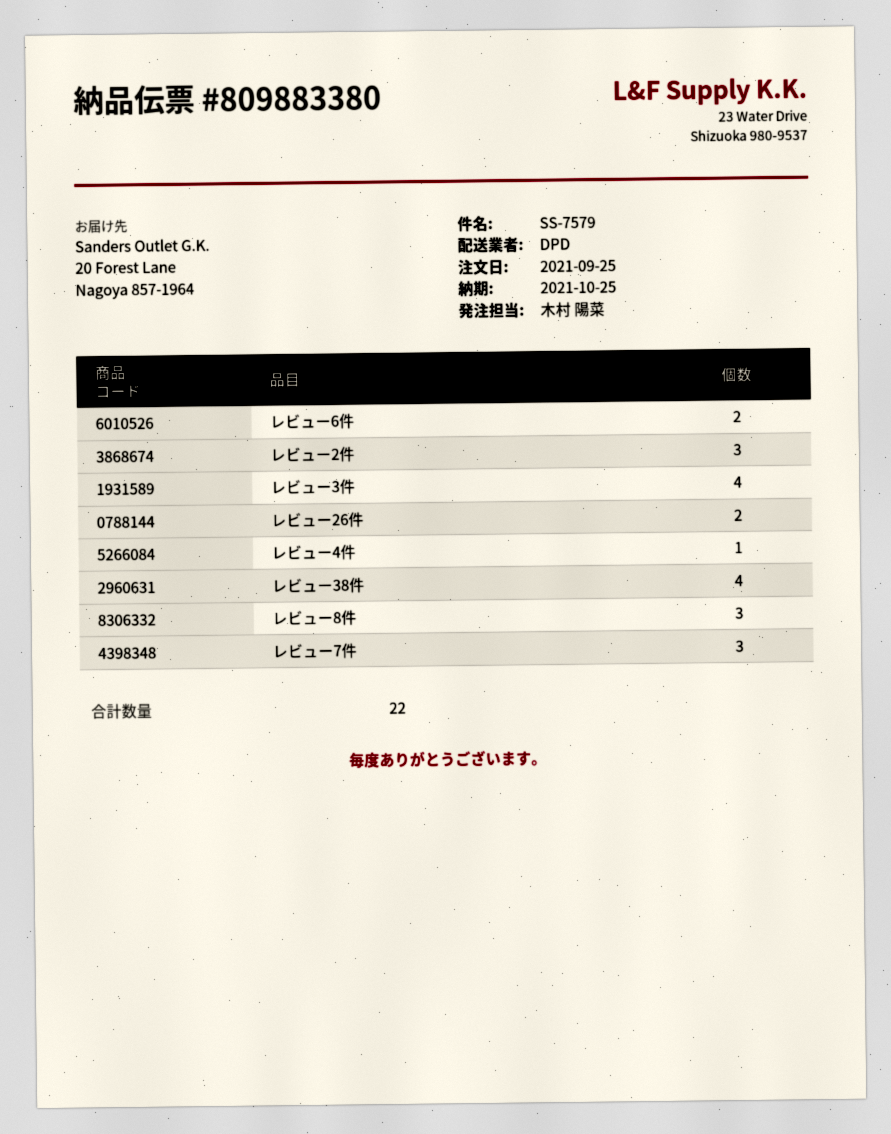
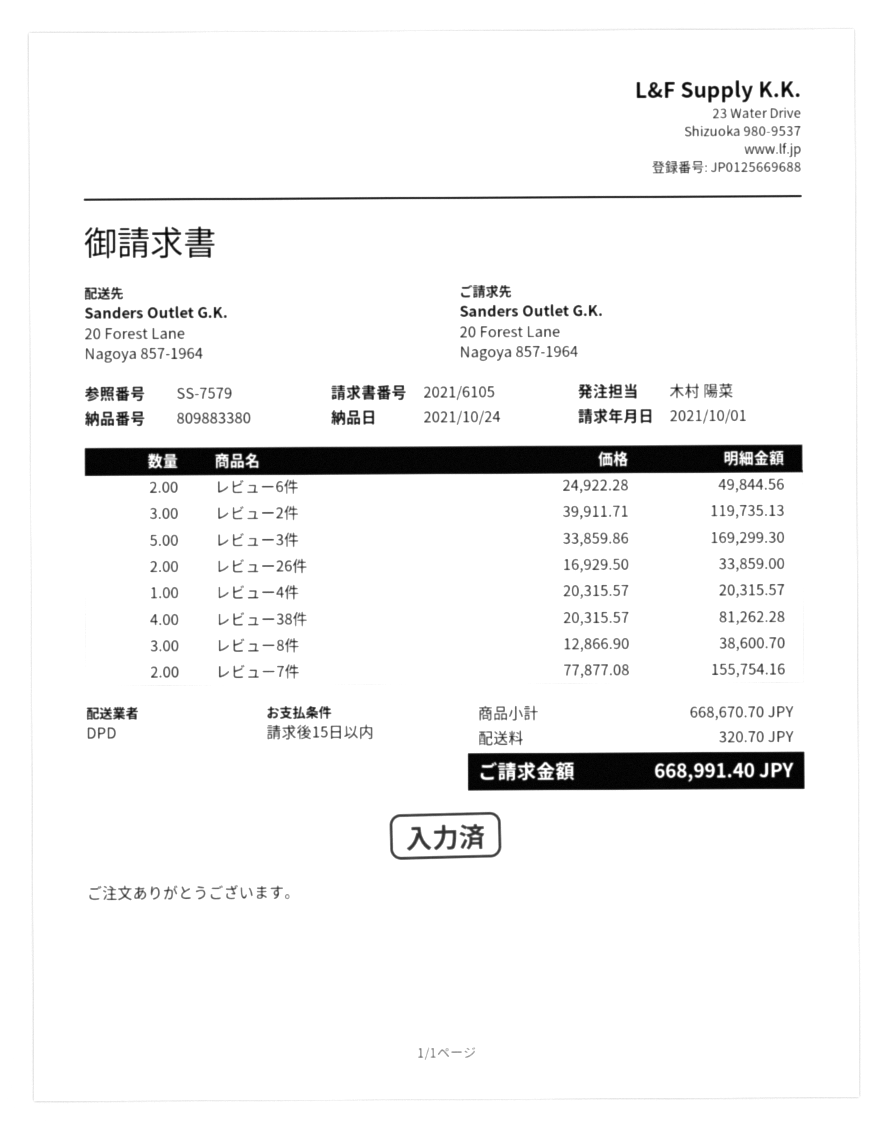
delivery date: 2021-10-25 -> 2021-10-24
レビュー3件: 4 -> 5
レビュー7件: 3 -> 2

